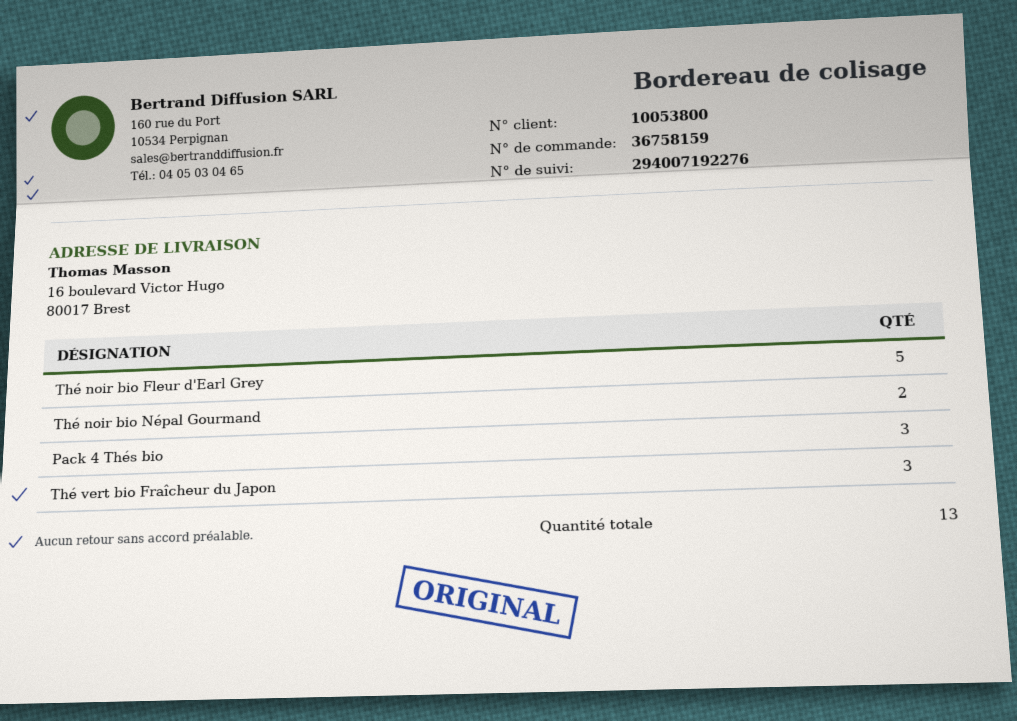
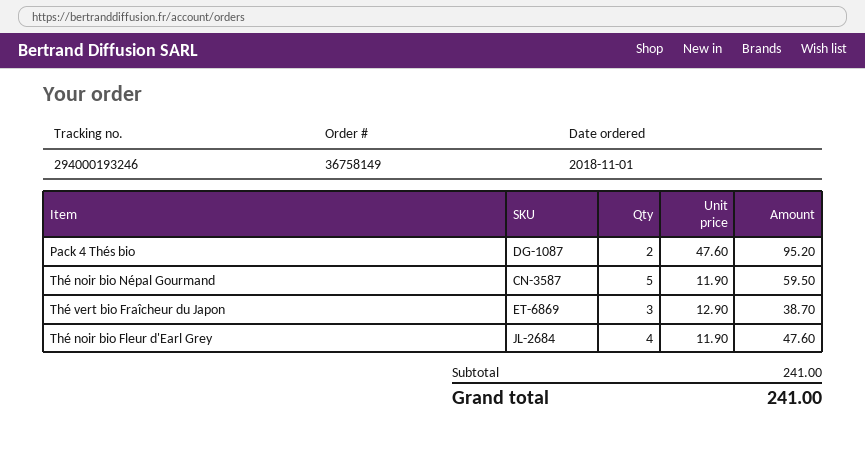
order number: 36758159 -> 36758149
tracking number: 294007192276 -> 294000193246
Thé noir bio Fleur d'Earl Grey: 5 -> 4
Thé noir bio Népal Gourmand: 2 -> 5
Pack 4 Thés bio: 3 -> 2

